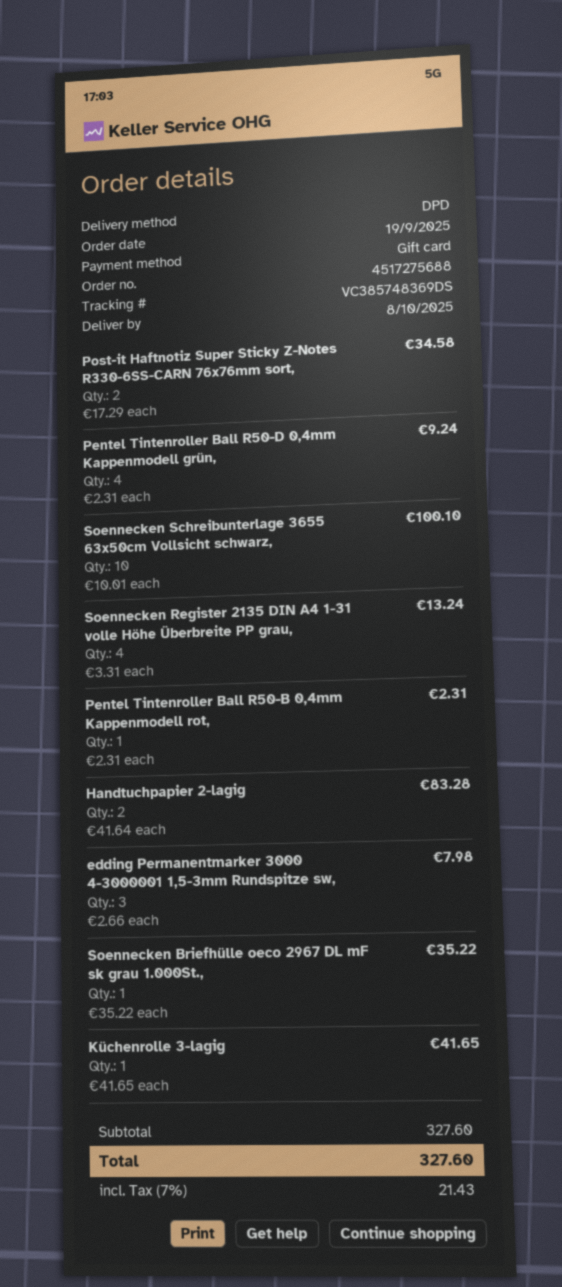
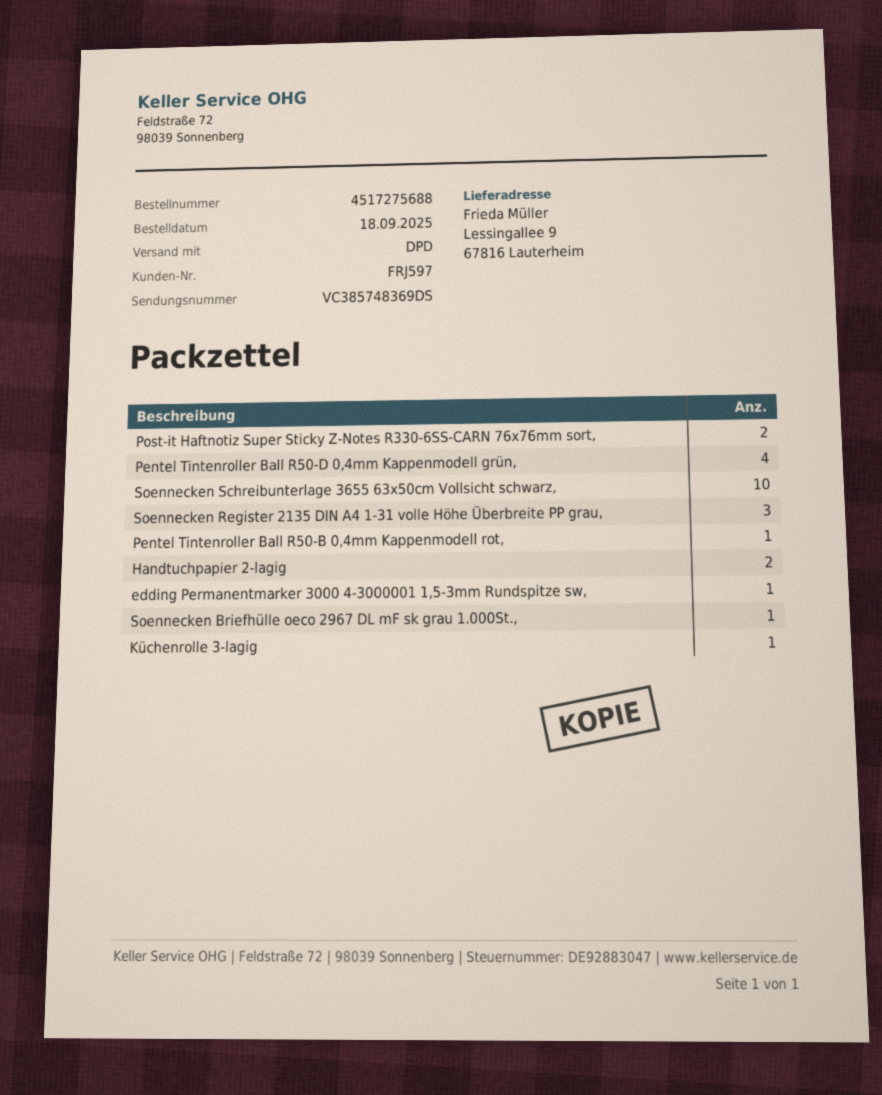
order date: 2025-09-19 -> 2025-09-18
Soennecken Register 2135 DIN A4 1-31 volle Höhe Überbreite PP grau,: 4 -> 3
edding Permanentmarker 3000 4-3000001 1,5-3mm Rundspitze sw,: 3 -> 1

